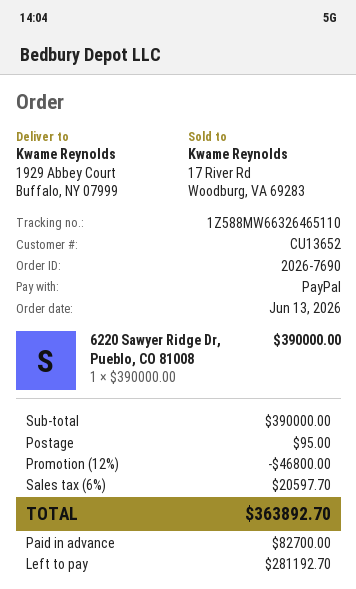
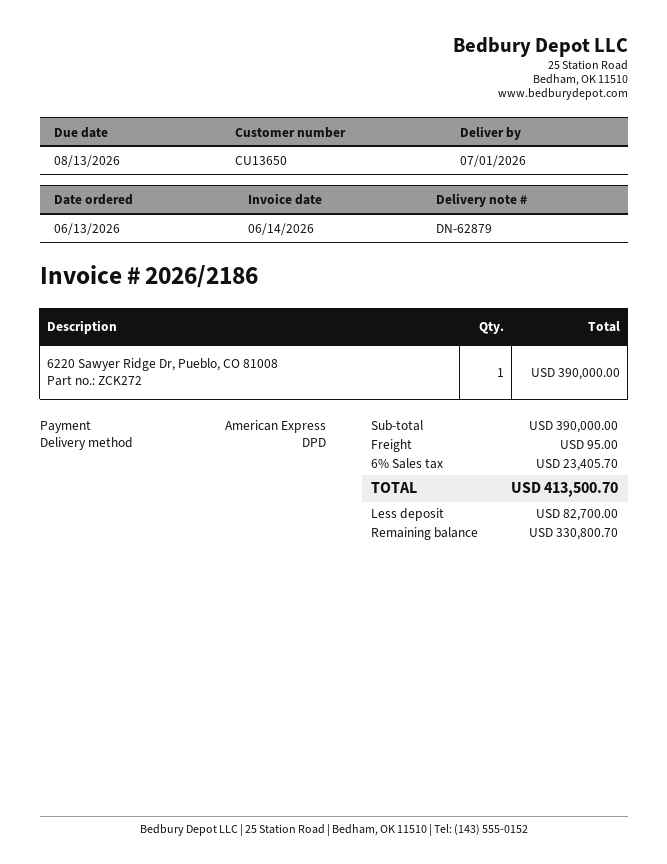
customer number: CU13652 -> CU13650
payment method: PayPal -> American Express
discount: 12% = 46800.00 -> none
tax: 6% = 20597.70 -> 6% = 23405.70
total: 363892.70 -> 413500.70
balance: 281192.70 -> 330800.70

